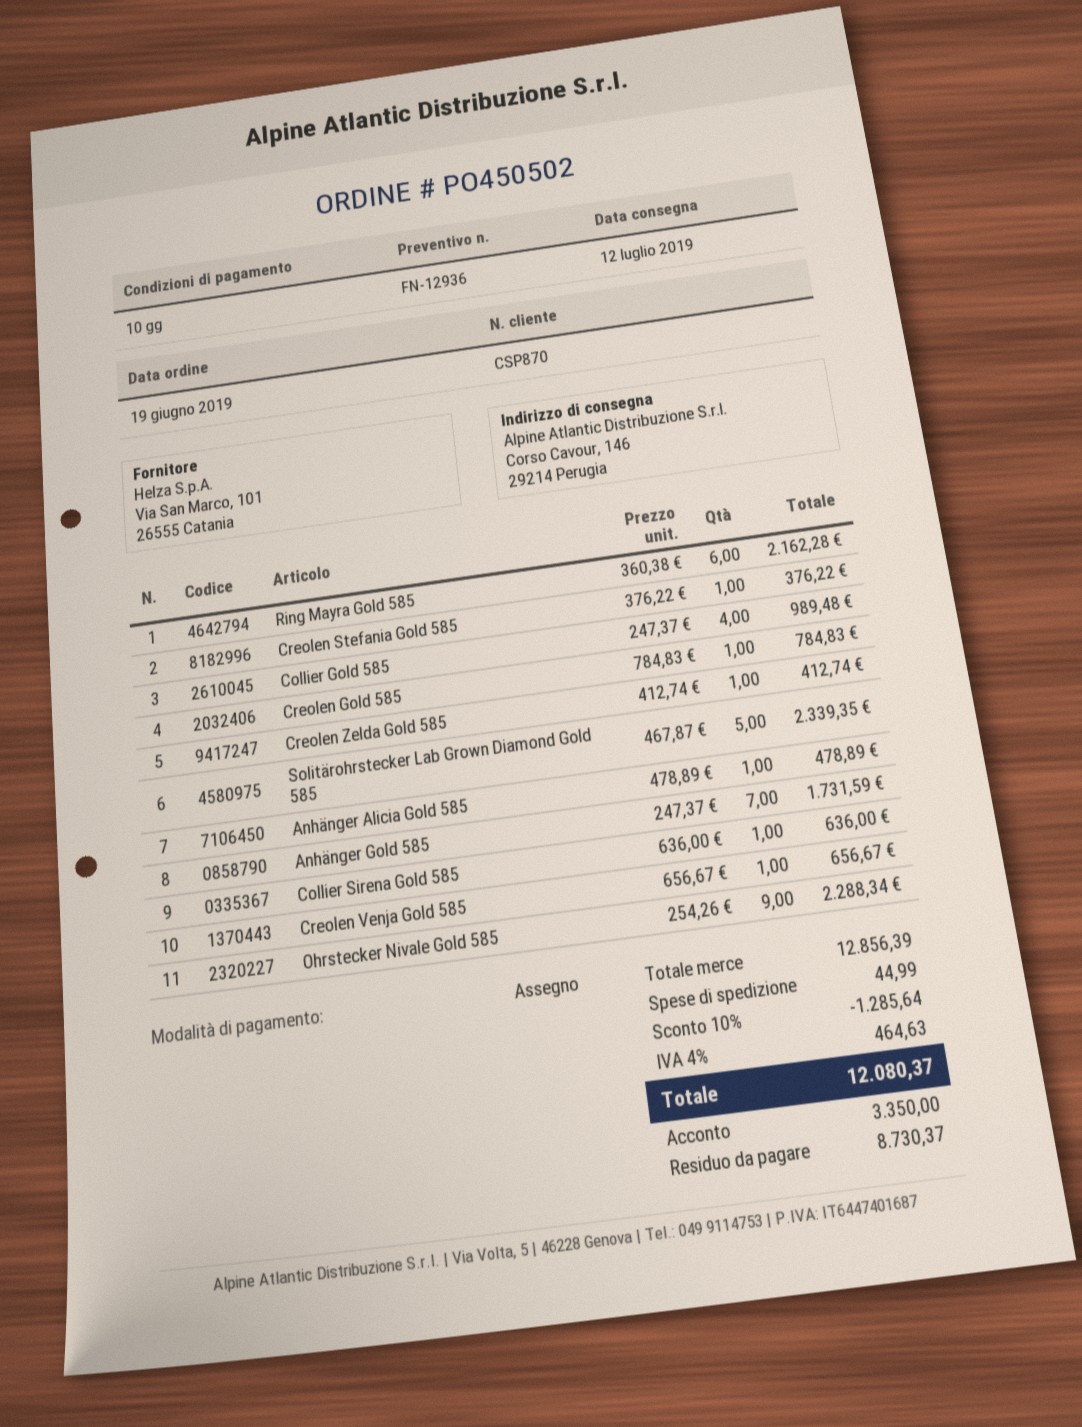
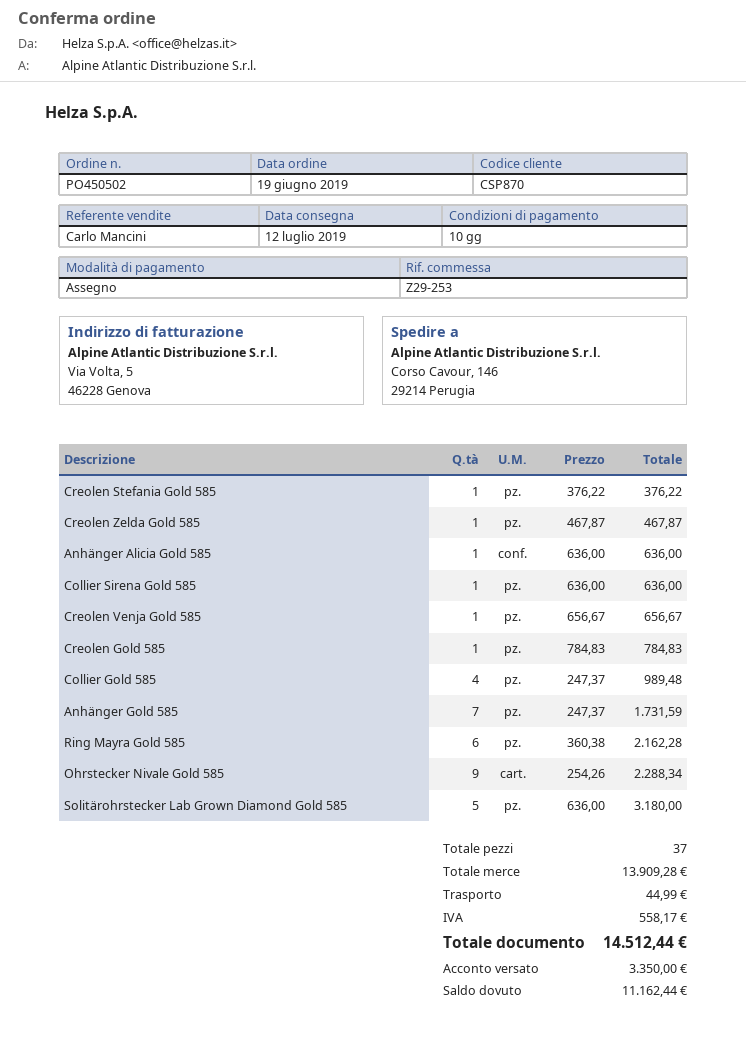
Creolen Zelda Gold 585: 1 x 412.74 = 412.74 -> 1 x 467.87 = 467.87
Solitärohrstecker Lab Grown Diamond Gold 585: 5 x 467.87 = 2339.35 -> 5 x 636.00 = 3180.00
Anhänger Alicia Gold 585: 1 x 478.89 = 478.89 -> 1 x 636.00 = 636.00
subtotal: 12856.39 -> 13909.28
discount: 10% = 1285.64 -> none
tax: 464.63 -> 558.17
total: 12080.37 -> 14512.44
balance: 8730.37 -> 11162.44

